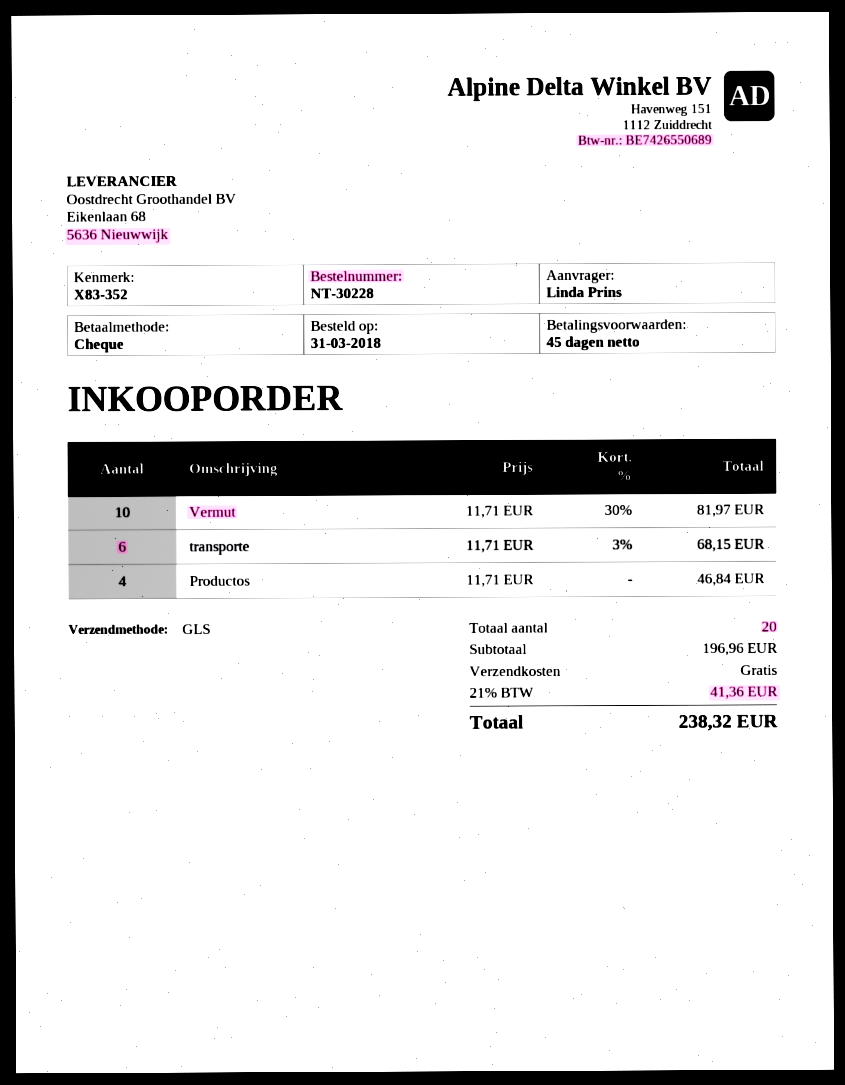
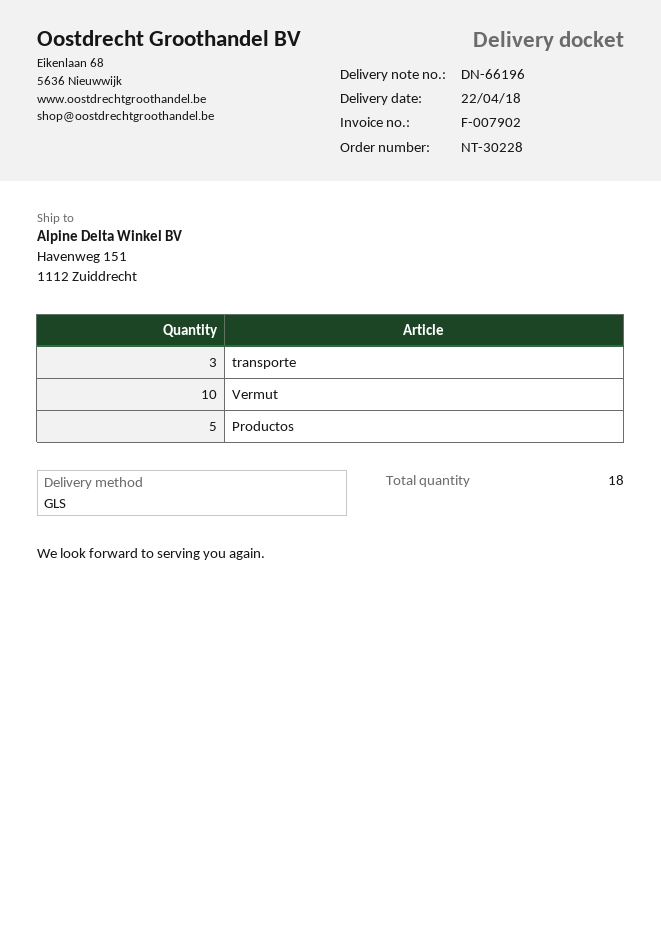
transporte: 6 -> 3
Productos: 4 -> 5
total quantity: 20 -> 18

